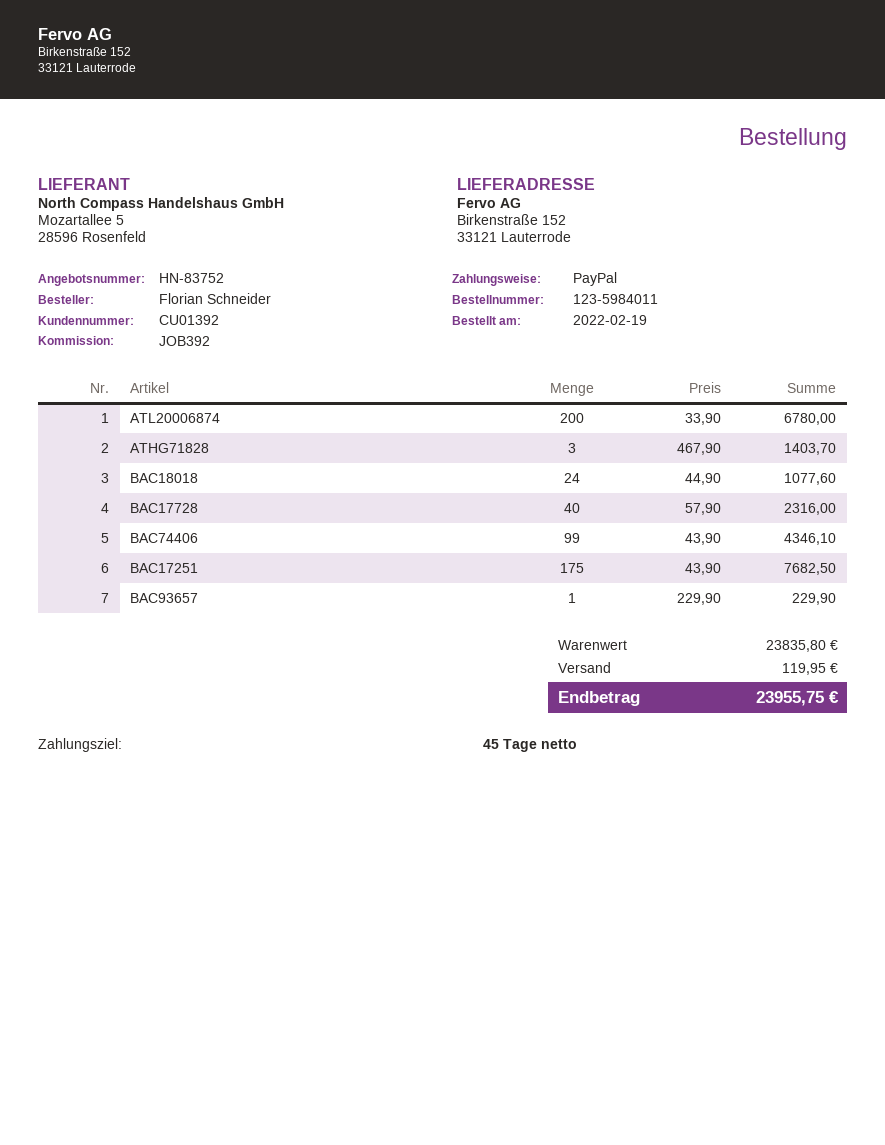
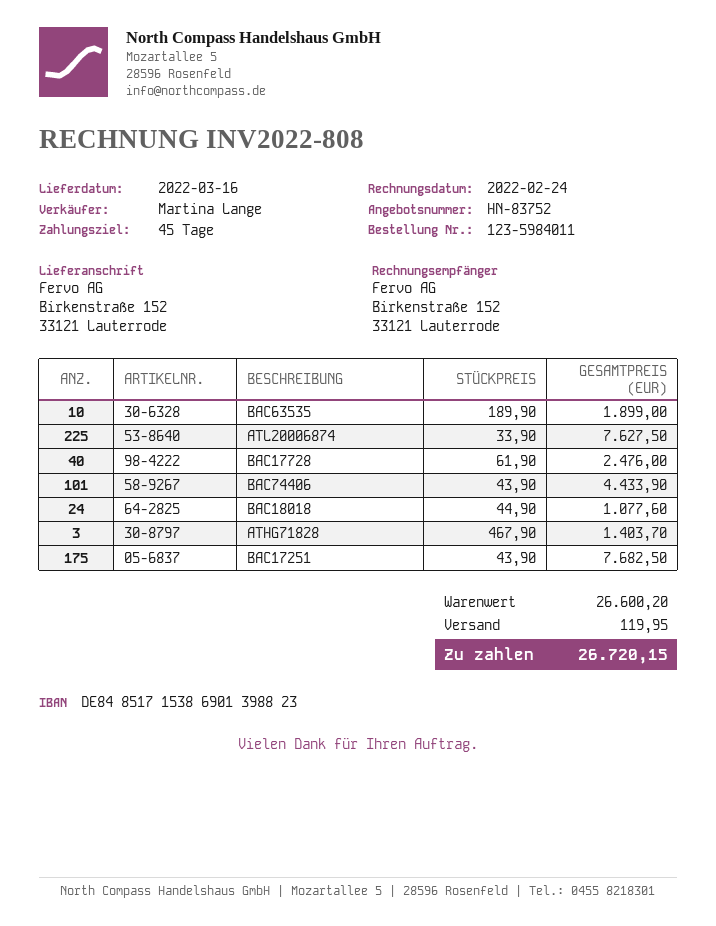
ATL20006874: 200 x 33.90 = 6780.00 -> 225 x 33.90 = 7627.50
BAC17728: 40 x 57.90 = 2316.00 -> 40 x 61.90 = 2476.00
BAC74406: 99 x 43.90 = 4346.10 -> 101 x 43.90 = 4433.90
BAC93657: 1 x 229.90 = 229.90 -> none
BAC63535: none -> 10 x 189.90 = 1899.00
subtotal: 23835.80 -> 26600.20
total: 23955.75 -> 26720.15

